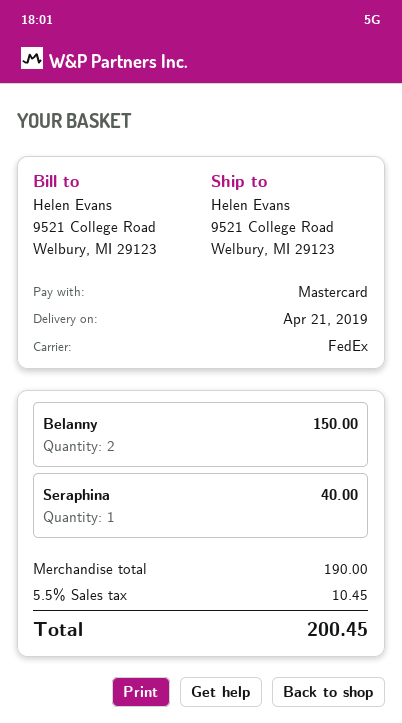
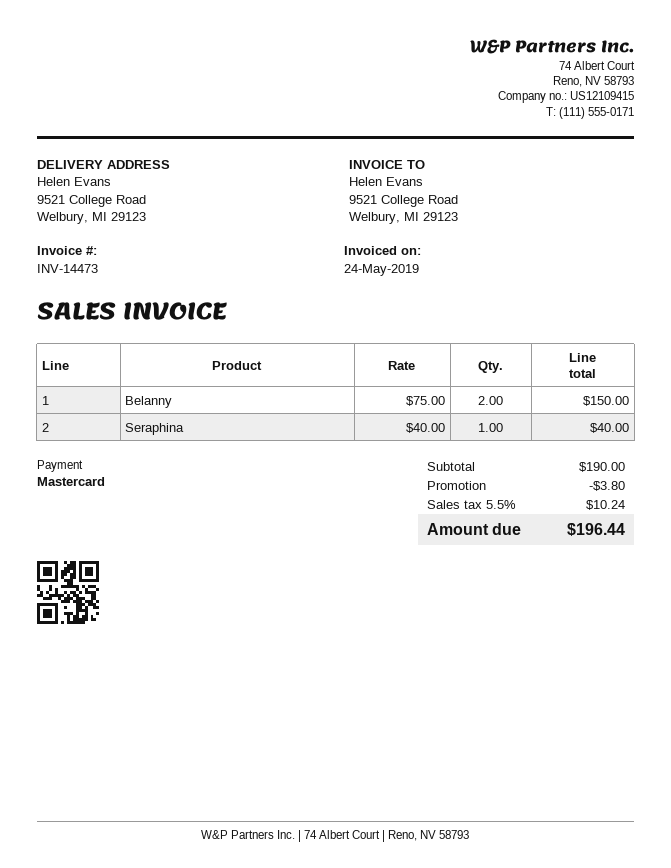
discount: none -> 3.80
tax: 5.5% = 10.45 -> 5.5% = 10.24
total: 200.45 -> 196.44

